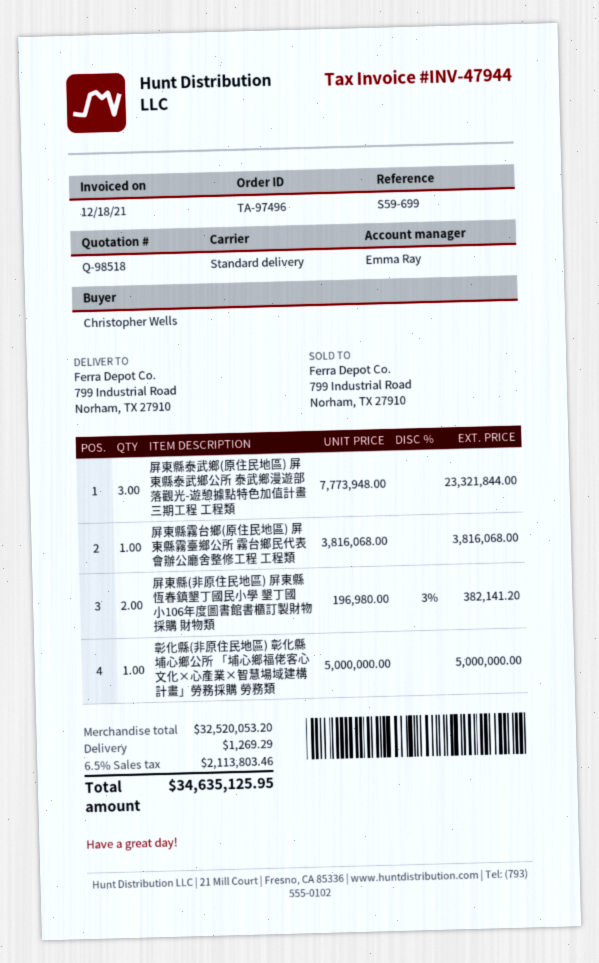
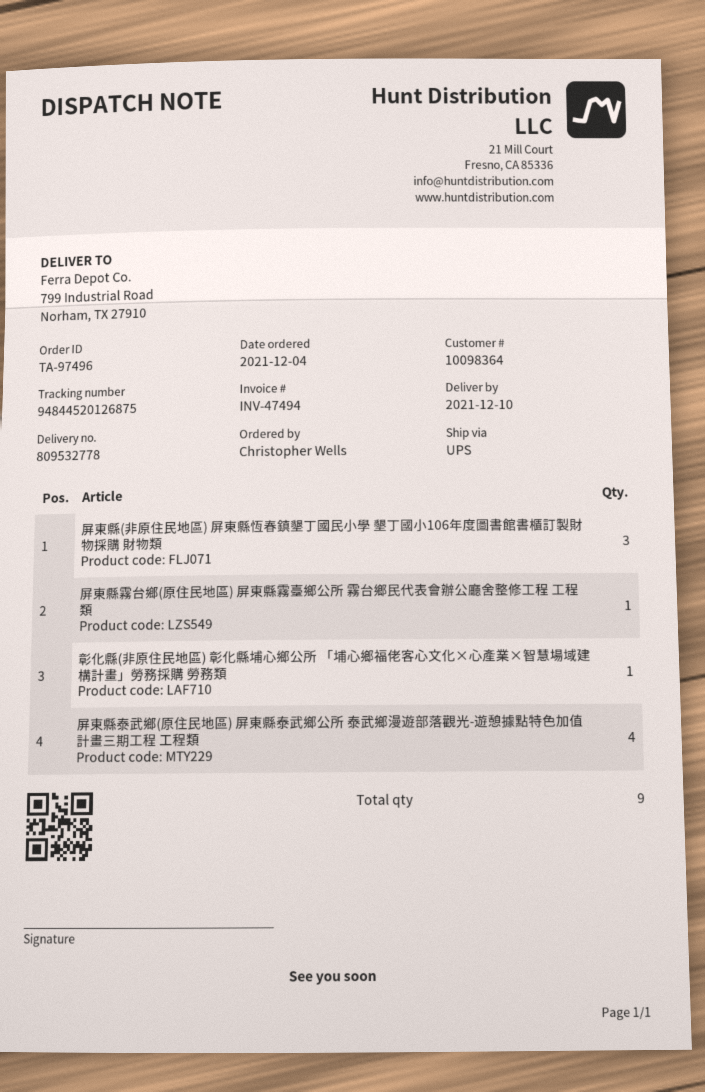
invoice number: INV-47944 -> INV-47494
shipping method: standard -> UPS
屏東縣泰武鄉(原住民地區) 屏東縣泰武鄉公所 泰武鄉漫遊部落觀光-遊憩據點特色加值計畫三期工程 工程類: 3 -> 4
屏東縣(非原住民地區) 屏東縣恆春鎮墾丁國民小學 墾丁國小106年度圖書館書櫃訂製財物採購 財物類: 2 -> 3

